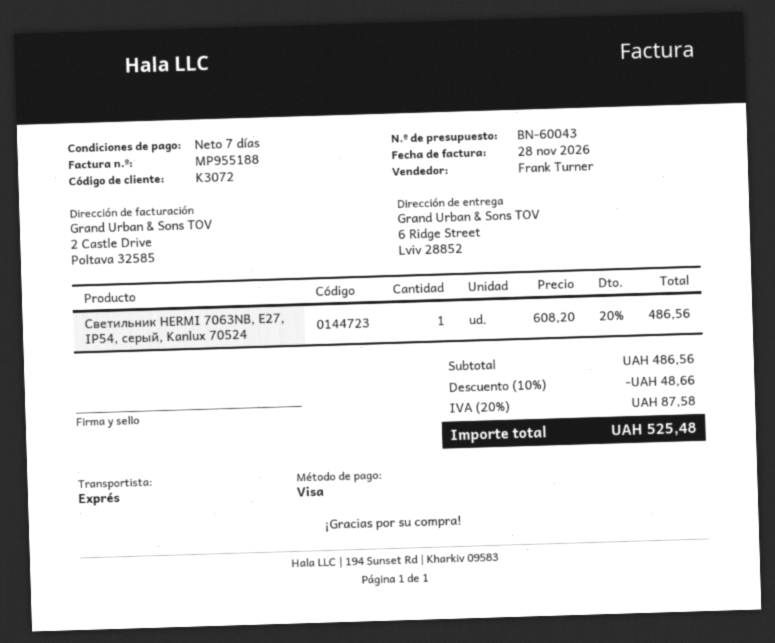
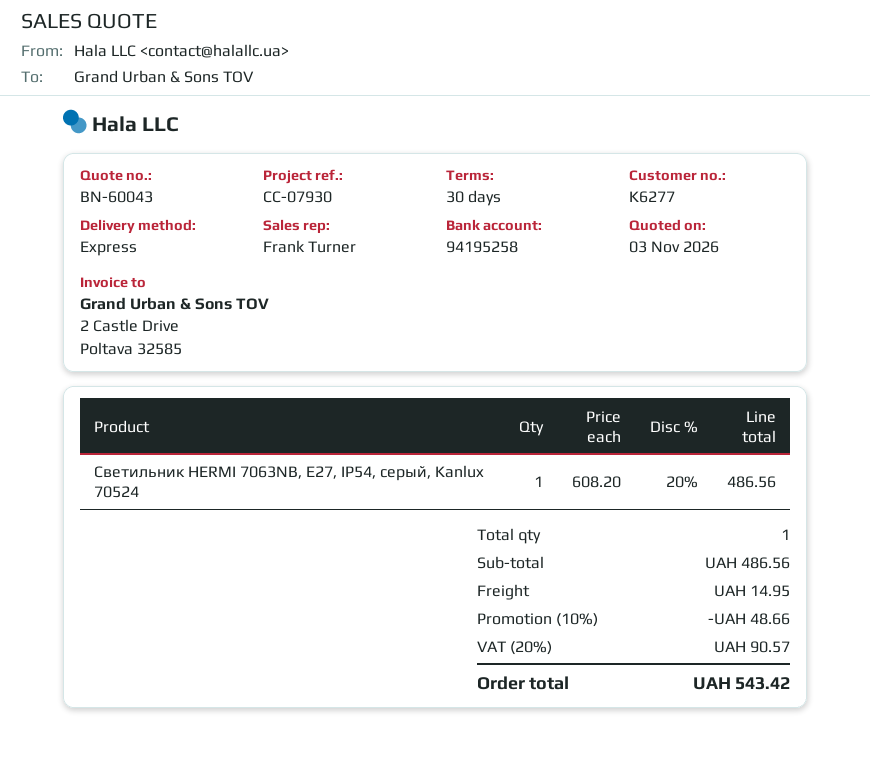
payment terms: 7 days -> 30 days
customer number: K3072 -> K6277
shipping: none -> 14.95
tax: 20% = 87.58 -> 20% = 90.57
total: 525.48 -> 543.42

